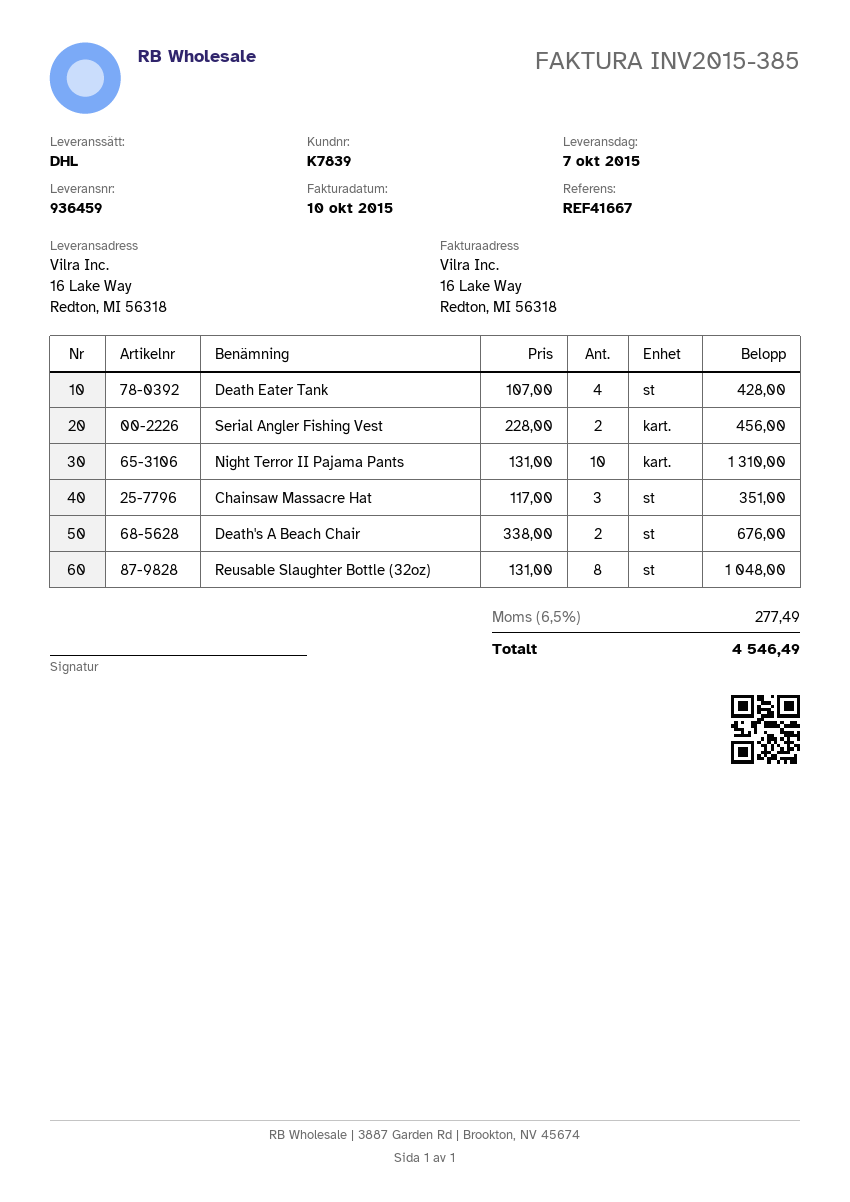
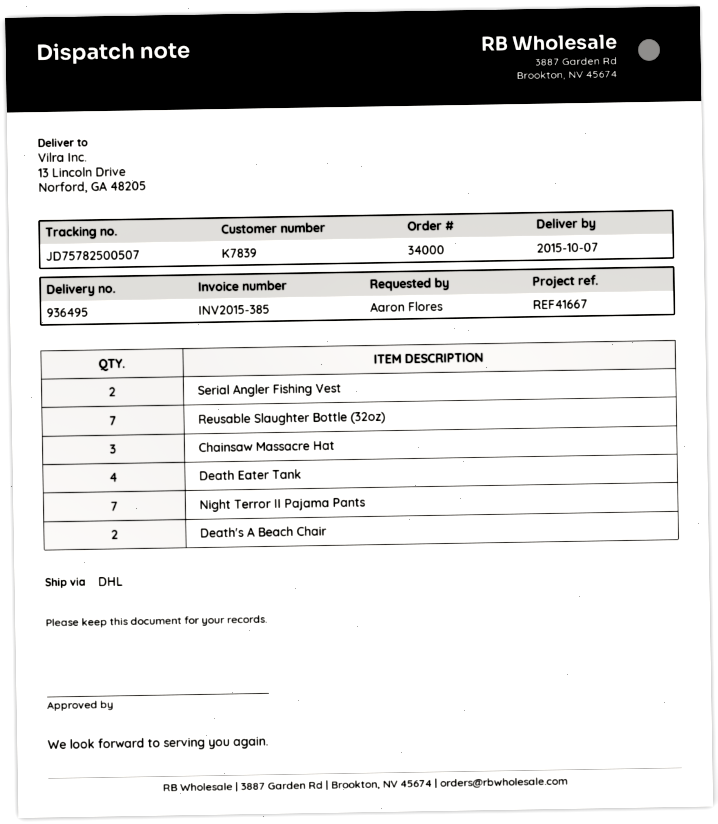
delivery note number: 936459 -> 936495
ship to: 16 Lake Way, Redton, MI 56318 -> 13 Lincoln Drive, Norford, GA 48205
Night Terror II Pajama Pants: 10 -> 7
Reusable Slaughter Bottle (32oz): 8 -> 7

